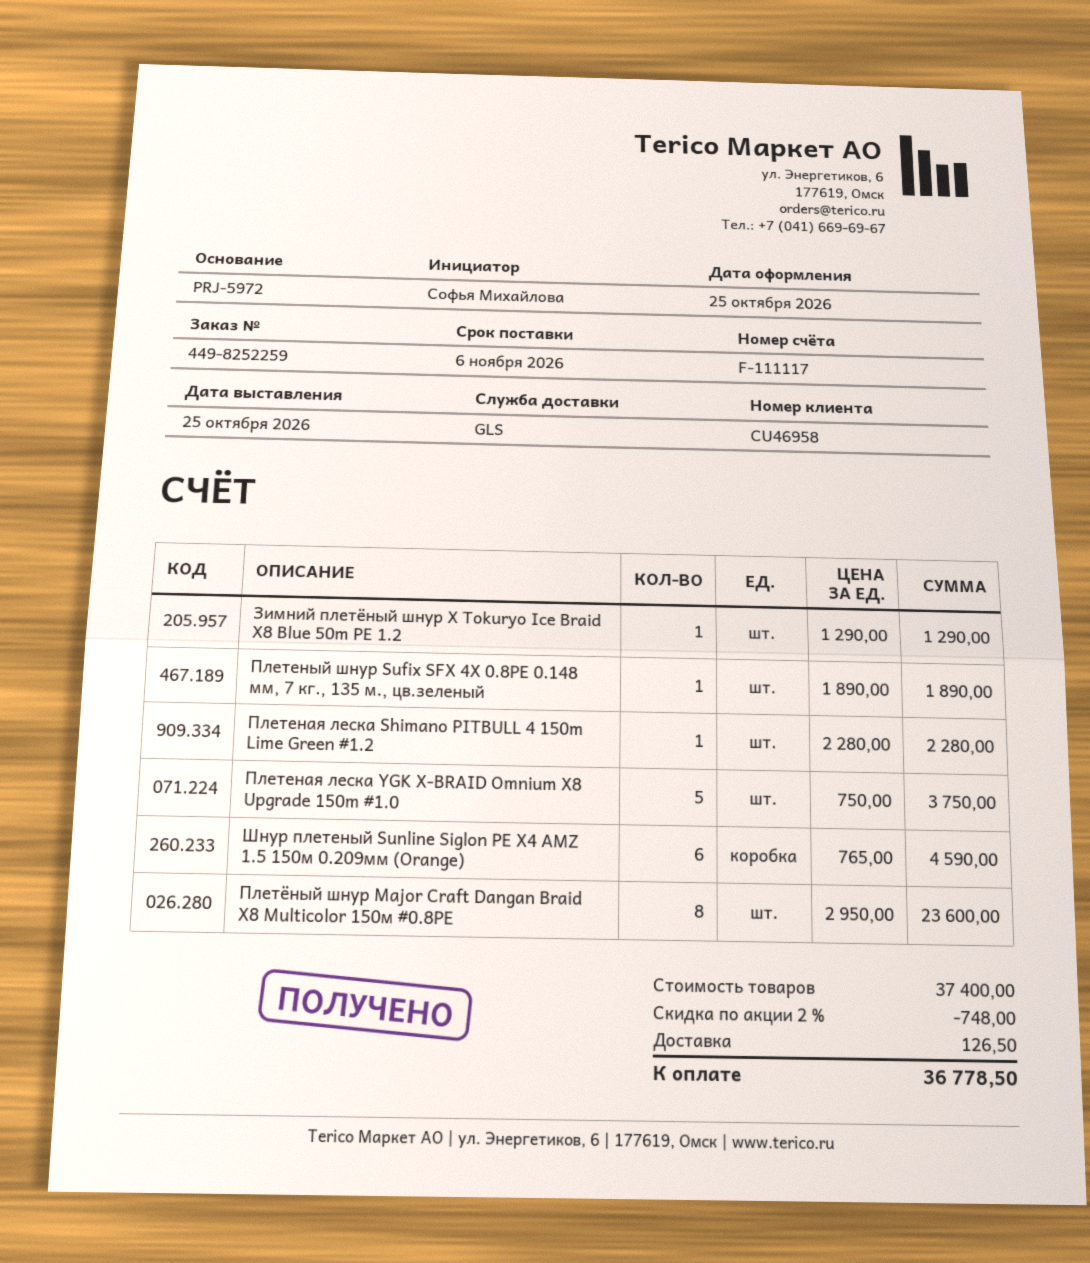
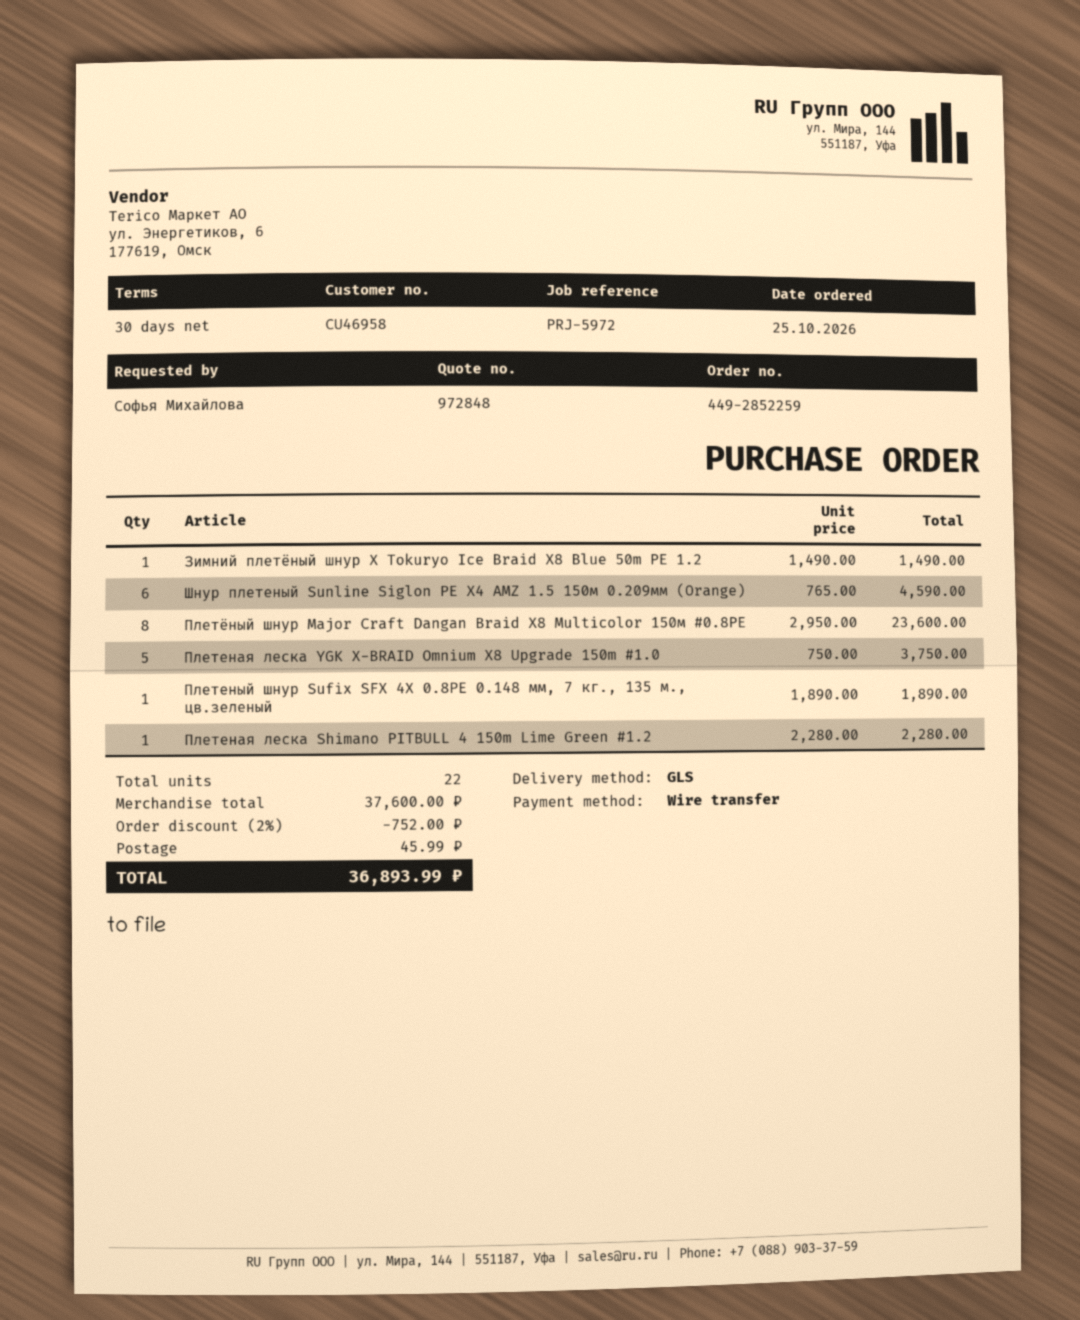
order number: 449-8252259 -> 449-2852259
Зимний плетёный шнур X Tokuryo Ice Braid X8 Blue 50m PE 1.2: 1 x 1290.00 = 1290.00 -> 1 x 1490.00 = 1490.00
subtotal: 37400.00 -> 37600.00
discount: 2% = 748.00 -> 2% = 752.00
shipping: 126.50 -> 45.99
total: 36778.50 -> 36893.99

